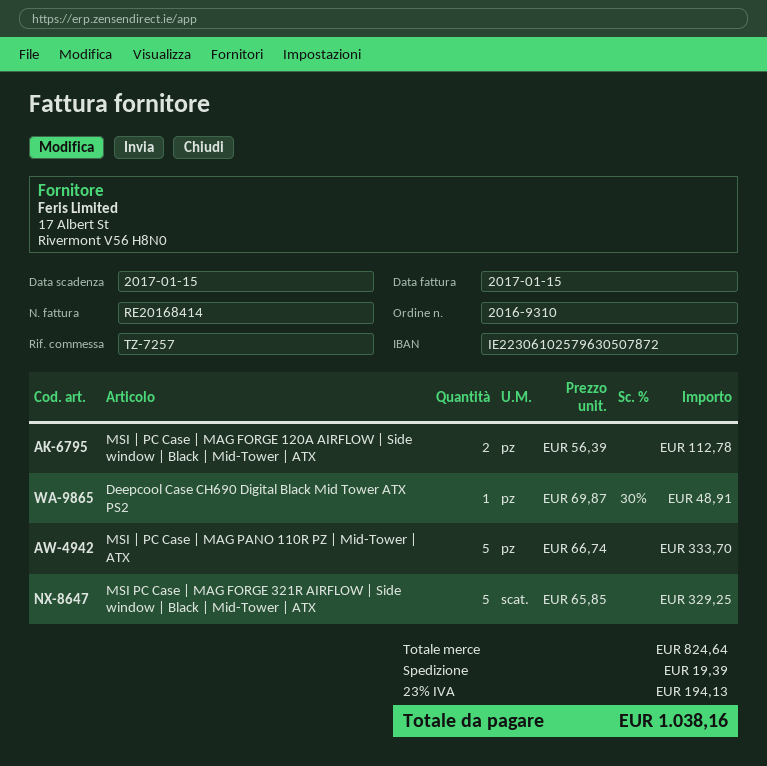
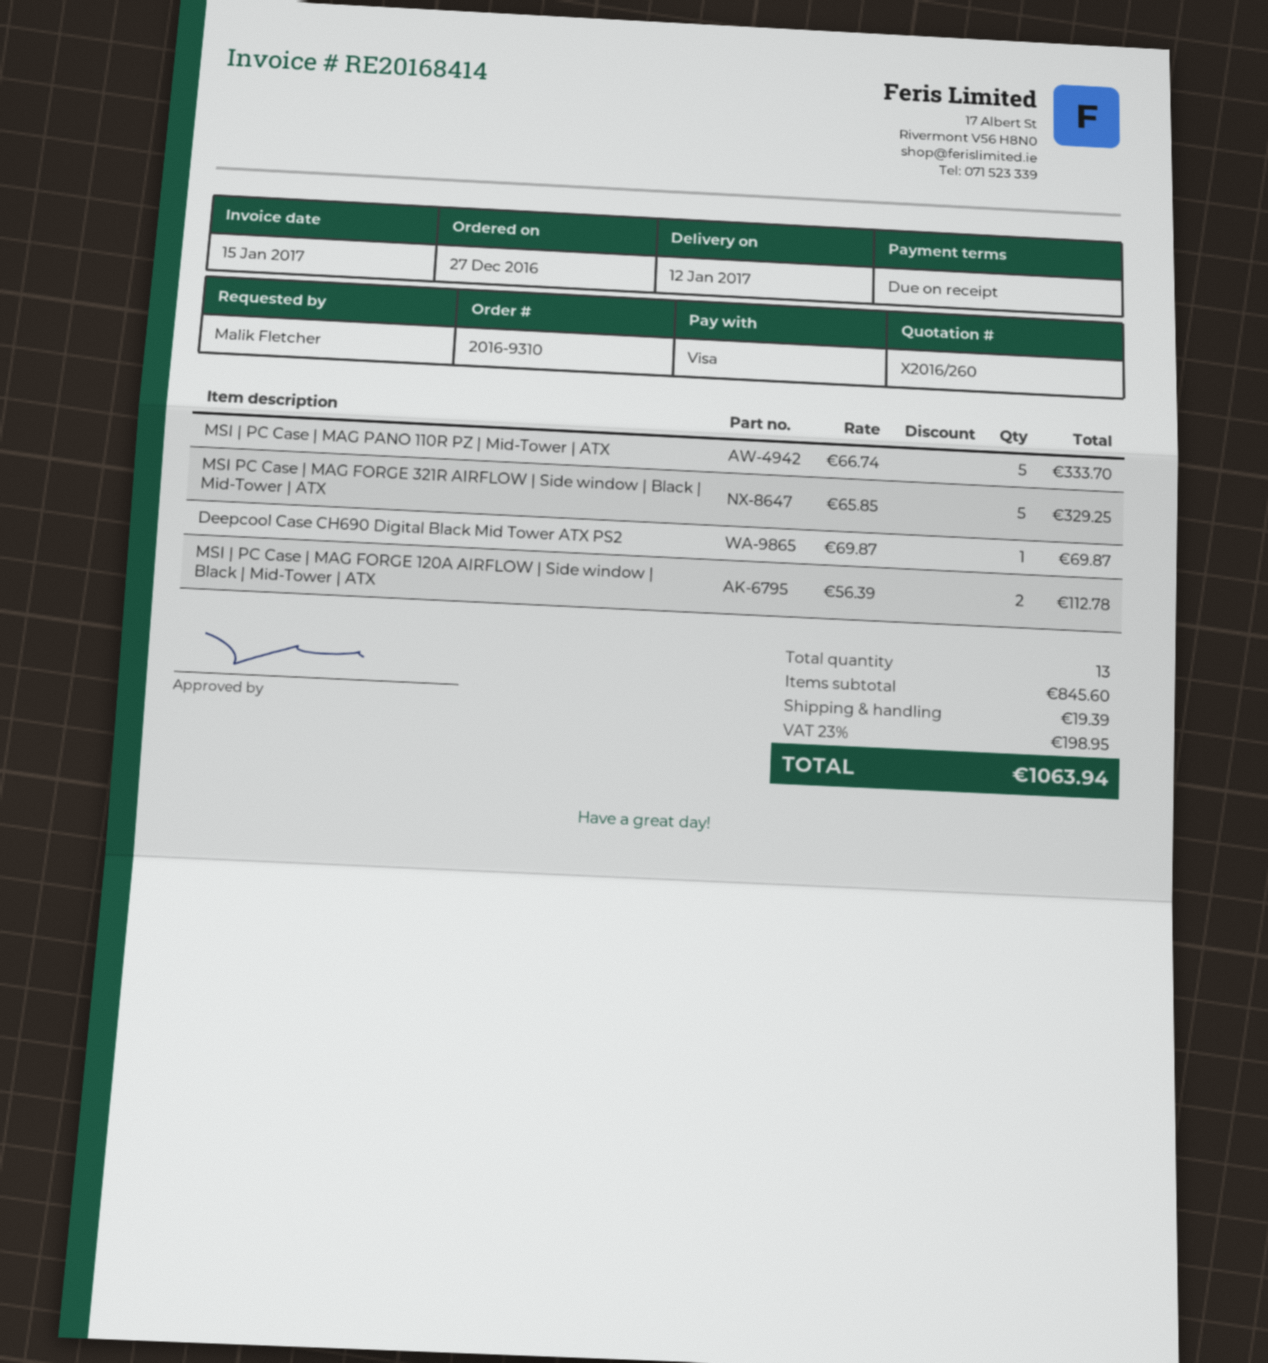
Deepcool Case CH690 Digital Black Mid Tower ATX PS2: 1 x 69.87 - 30% = 48.91 -> 1 x 69.87 = 69.87
subtotal: 824.64 -> 845.60
tax: 23% = 194.13 -> 23% = 198.95
total: 1038.16 -> 1063.94

